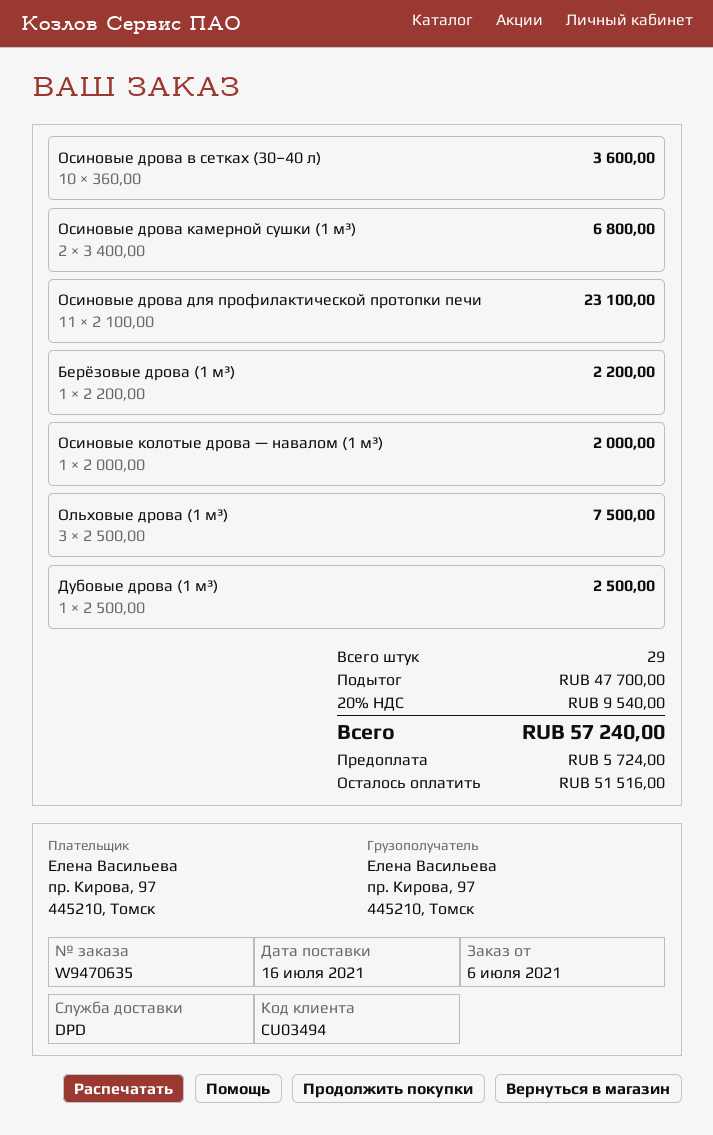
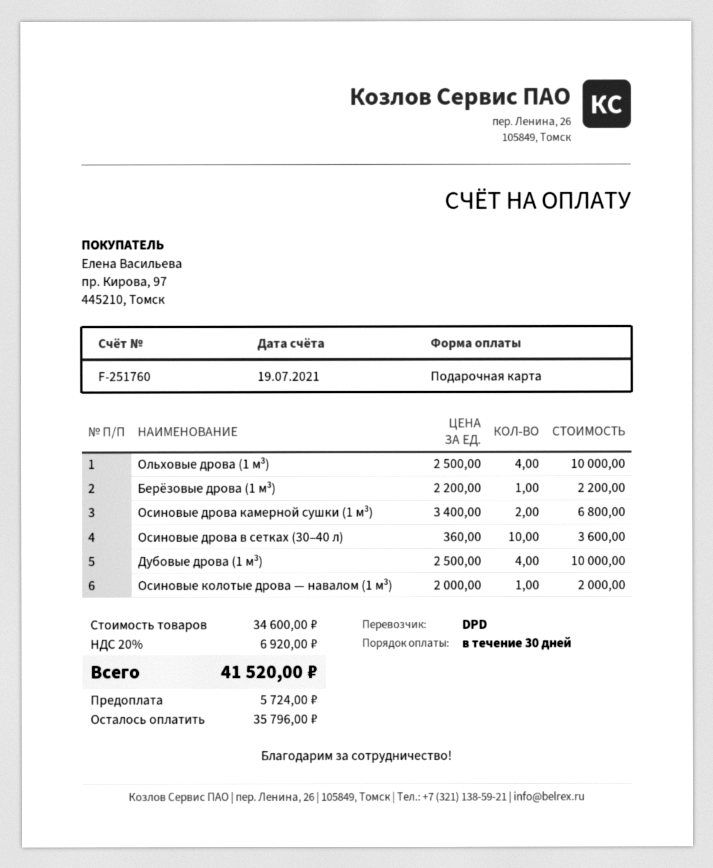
Осиновые дрова для профилактической протопки печи: 11 x 2100.00 = 23100.00 -> none
Ольховые дрова (1 м³): 3 x 2500.00 = 7500.00 -> 4 x 2500.00 = 10000.00
Дубовые дрова (1 м³): 1 x 2500.00 = 2500.00 -> 4 x 2500.00 = 10000.00
subtotal: 47700.00 -> 34600.00
tax: 20% = 9540.00 -> 20% = 6920.00
total: 57240.00 -> 41520.00
balance: 51516.00 -> 35796.00

